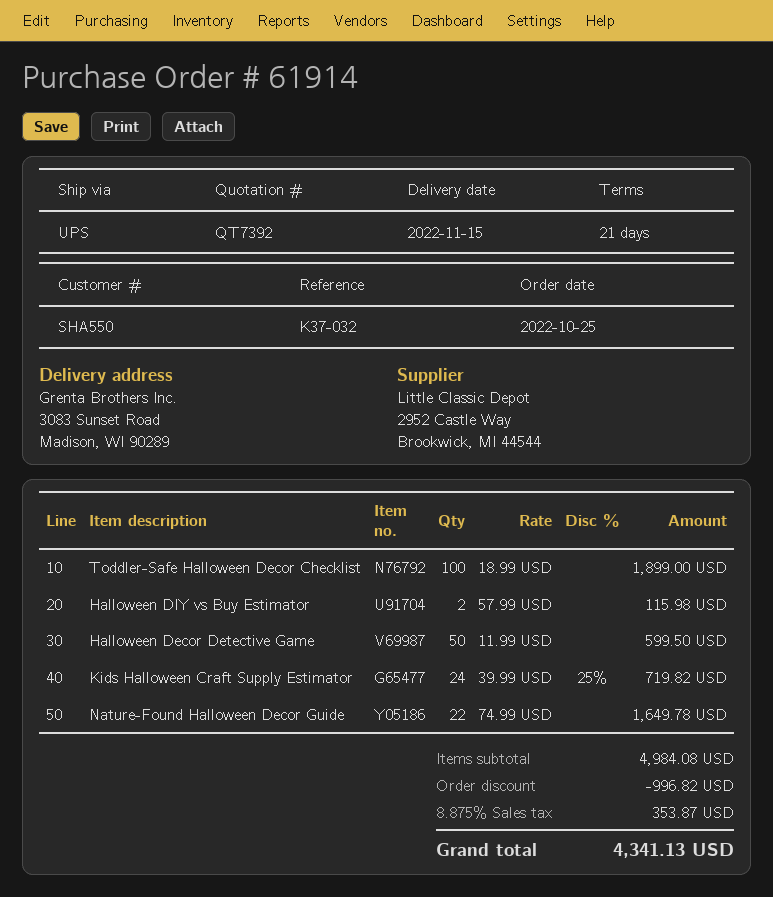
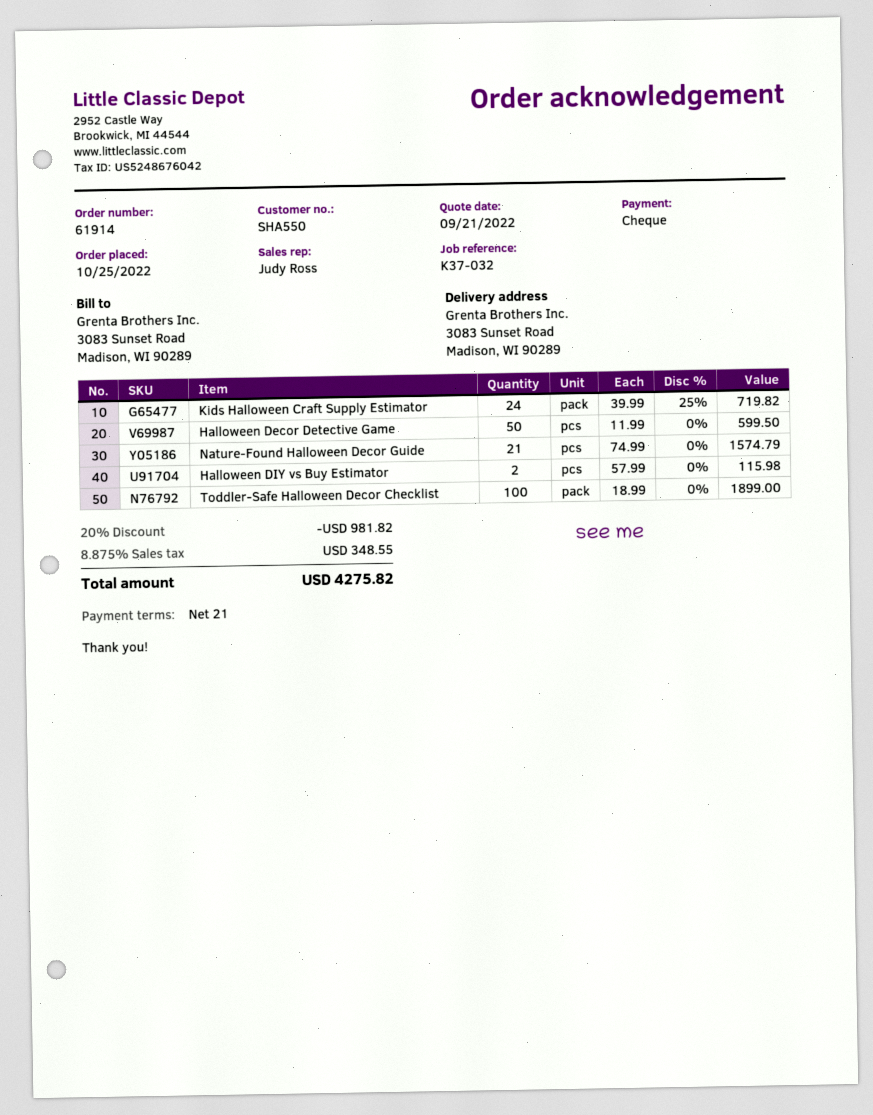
Nature-Found Halloween Decor Guide: 22 x 74.99 = 1649.78 -> 21 x 74.99 = 1574.79
discount: 996.82 -> 981.82
tax: 8.875% = 353.87 -> 8.875% = 348.55
total: 4341.13 -> 4275.82

